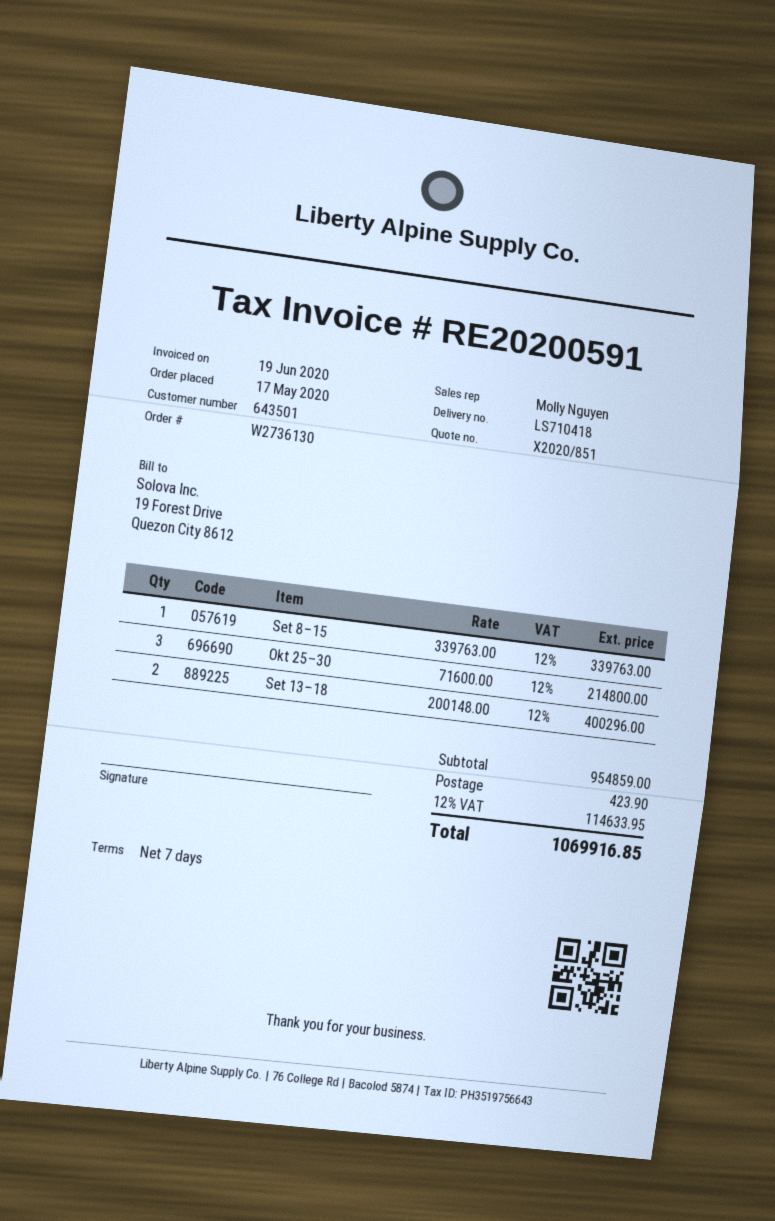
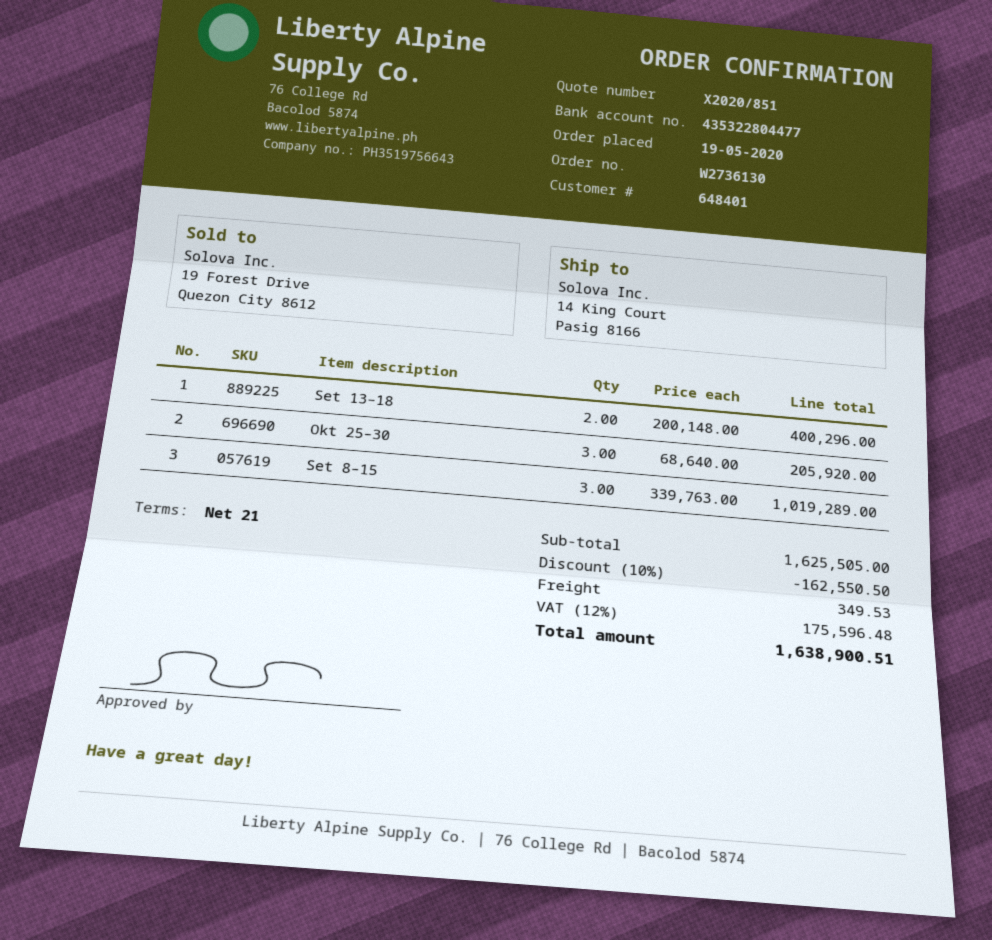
order date: 2020-05-17 -> 2020-05-19
payment terms: 7 days -> 21 days
customer number: 643501 -> 648401
Set 8–15: 1 x 339763.00 = 339763.00 -> 3 x 339763.00 = 1019289.00
Okt 25–30: 3 x 71600.00 = 214800.00 -> 3 x 68640.00 = 205920.00
subtotal: 954859.00 -> 1625505.00
discount: none -> 10% = 162550.50
shipping: 423.90 -> 349.53
tax: 12% = 114633.95 -> 12% = 175596.48
total: 1069916.85 -> 1638900.51

